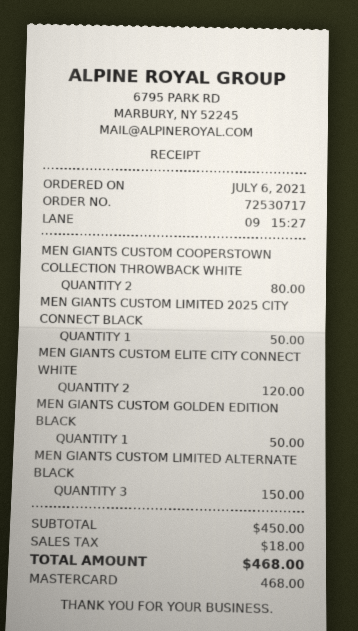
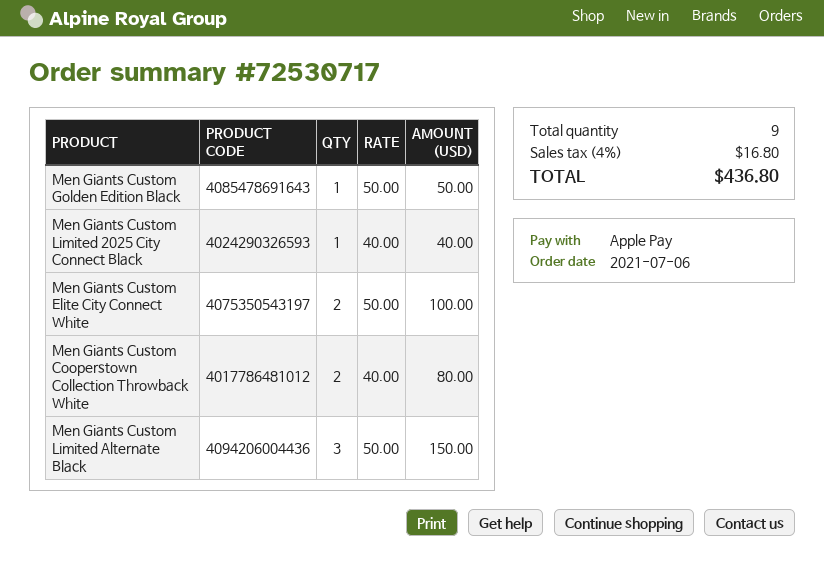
payment method: Mastercard -> Apple Pay
MEN GIANTS CUSTOM LIMITED 2025 CITY CONNECT BLACK: 1 for 50.00 -> 1 for 40.00
MEN GIANTS CUSTOM ELITE CITY CONNECT WHITE: 2 for 120.00 -> 2 for 100.00
tax: 18.00 -> 16.80
total: 468.00 -> 436.80

